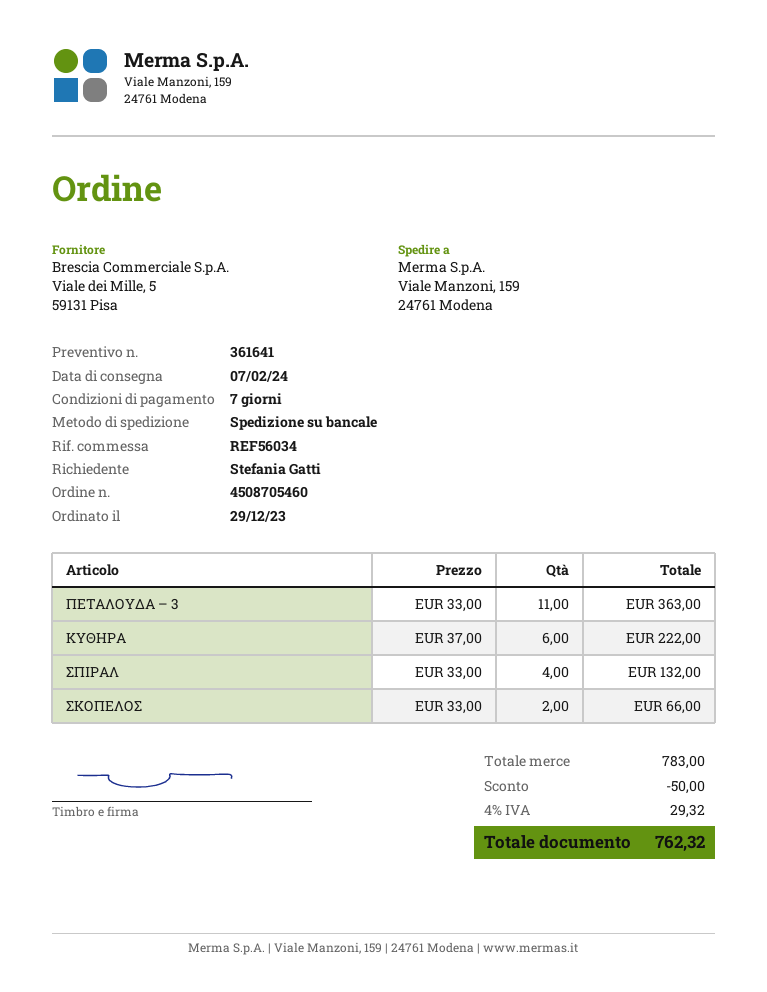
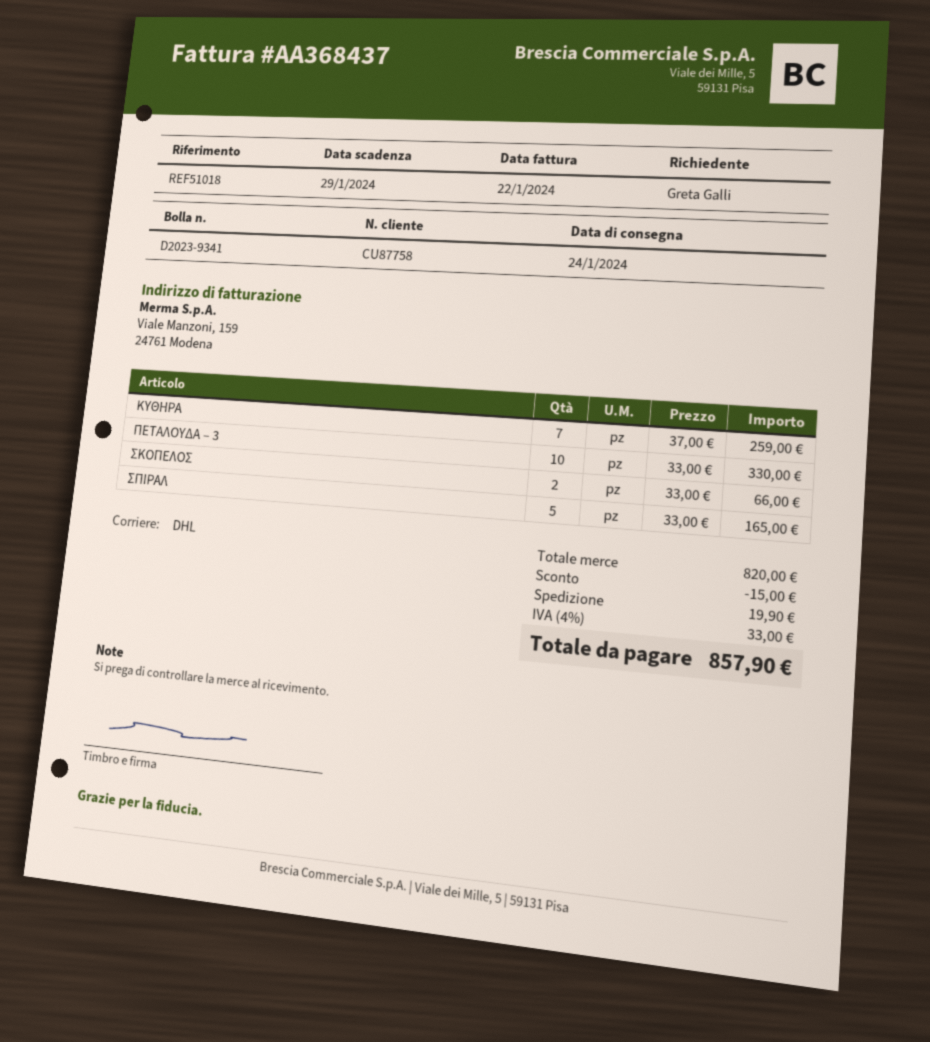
delivery date: 2024-02-07 -> 2024-01-24
reference: REF56034 -> REF51018
ordered by: Stefania Gatti -> Greta Galli
shipping method: pallet freight -> DHL
ΠΕΤΑΛΟΥΔΑ – 3: 11 x 33.00 = 363.00 -> 10 x 33.00 = 330.00
ΚΥΘΗΡΑ: 6 x 37.00 = 222.00 -> 7 x 37.00 = 259.00
ΣΠΙΡΑΛ: 4 x 33.00 = 132.00 -> 5 x 33.00 = 165.00
subtotal: 783.00 -> 820.00
discount: 50.00 -> 15.00
shipping: none -> 19.90
tax: 4% = 29.32 -> 4% = 33.00
total: 762.32 -> 857.90

